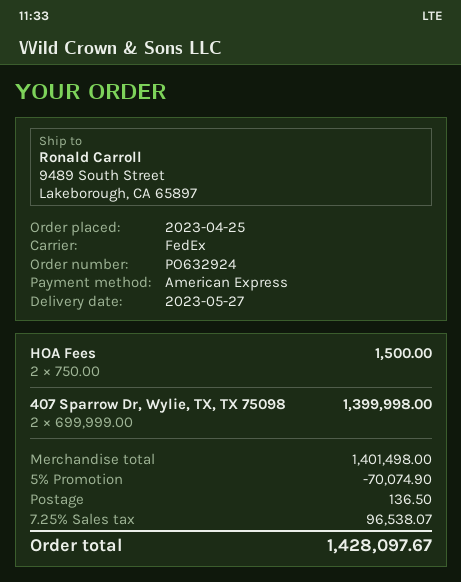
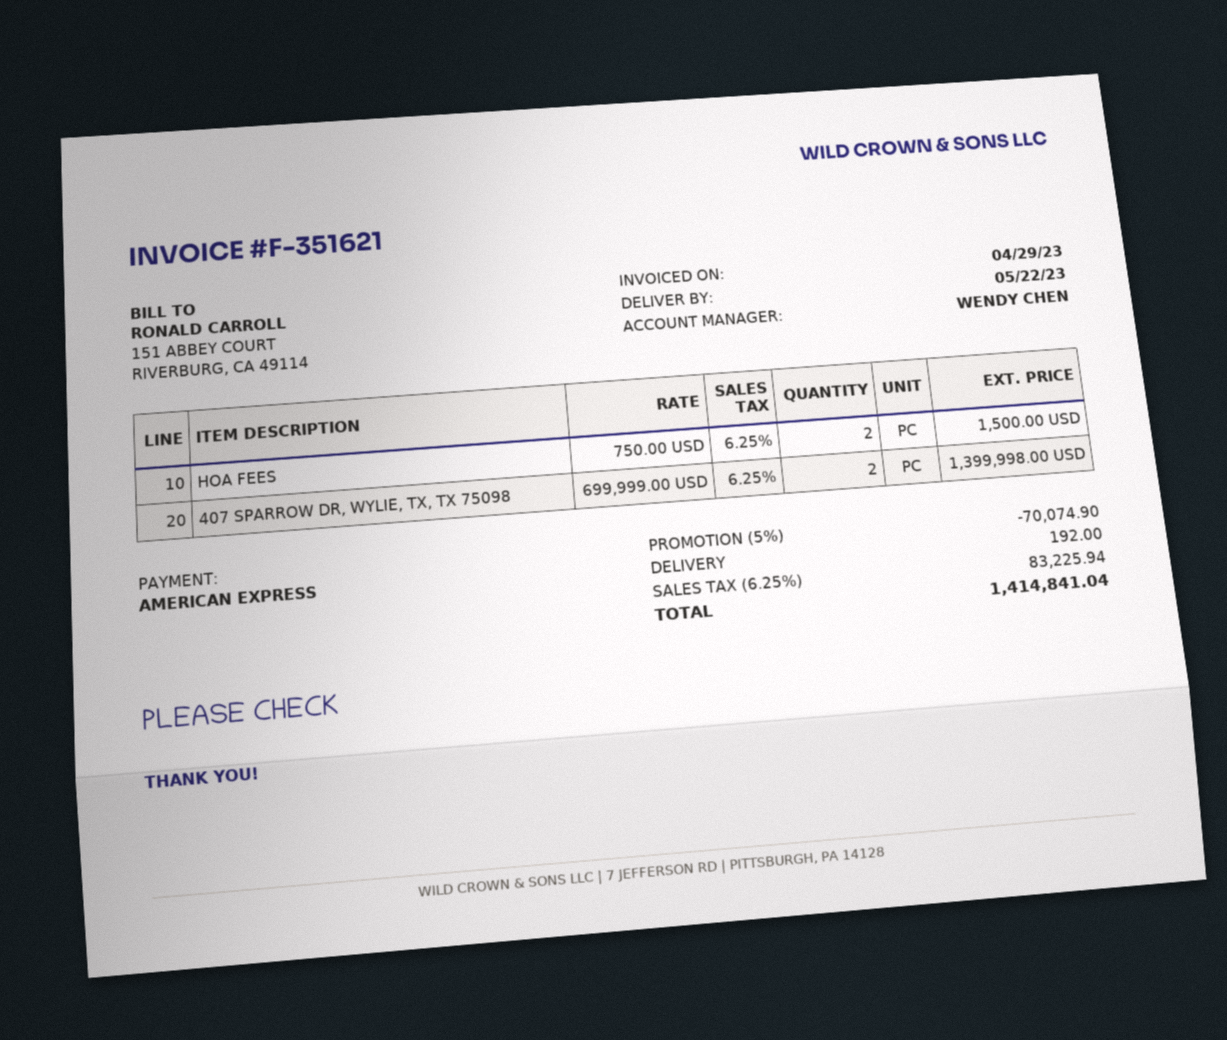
delivery date: 2023-05-27 -> 2023-05-22
shipping: 136.50 -> 192.00
tax: 7.25% = 96538.07 -> 6.25% = 83225.94
total: 1428097.67 -> 1414841.04

